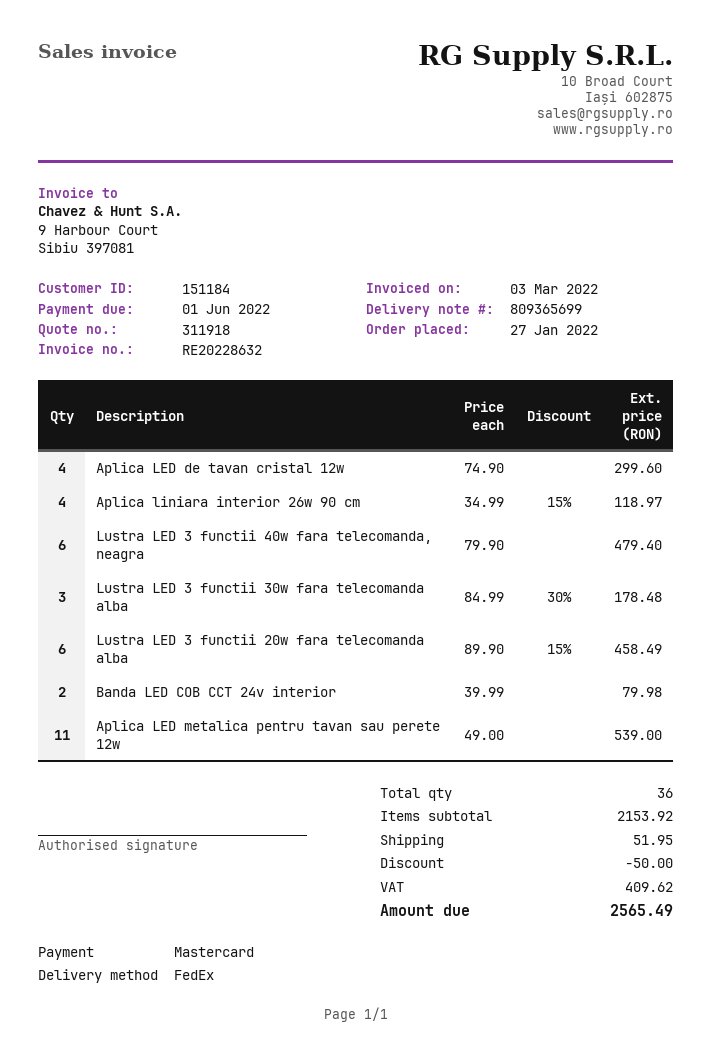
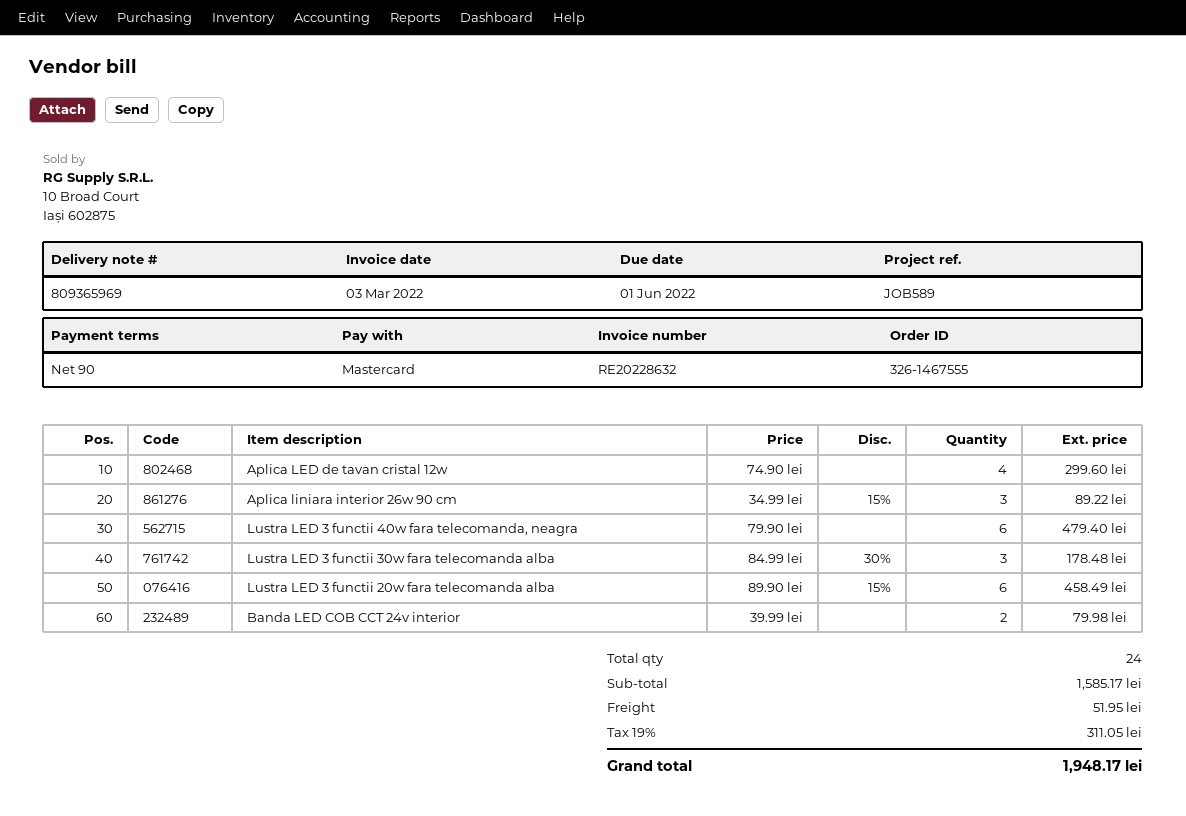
delivery note number: 809365699 -> 809365969
Aplica liniara interior 26w 90 cm: 4 x 34.99 - 15% = 118.97 -> 3 x 34.99 - 15% = 89.22
Aplica LED metalica pentru tavan sau perete 12w: 11 x 49.00 = 539.00 -> none
total quantity: 36 -> 24
subtotal: 2153.92 -> 1585.17
discount: 50.00 -> none
tax: 409.62 -> 311.05
total: 2565.49 -> 1948.17

